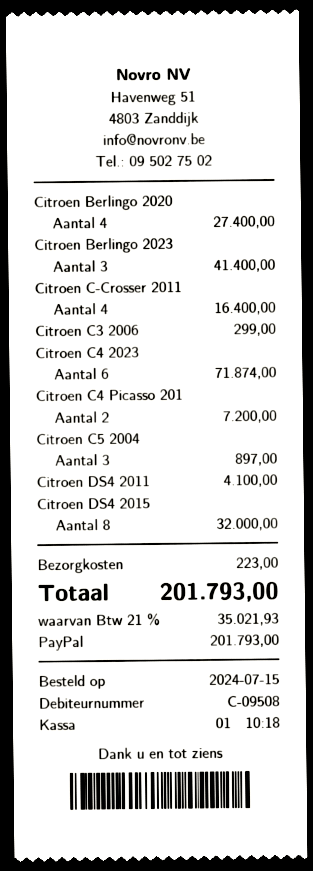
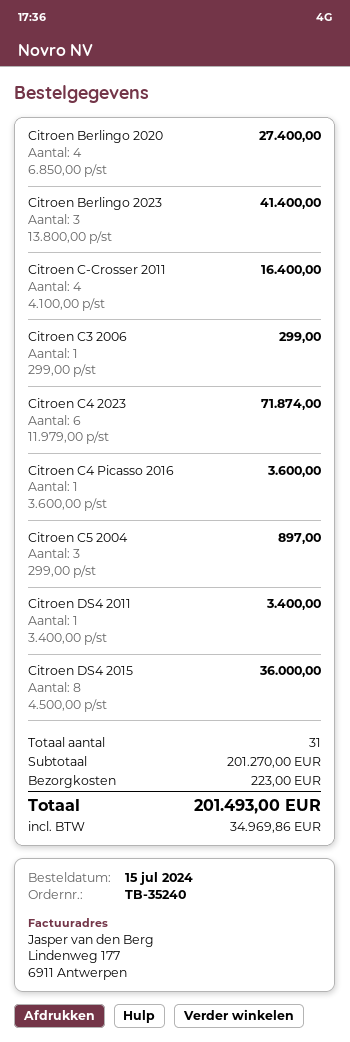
Citroen C4 Picasso 201: 2 for 7200.00 -> 1 for 3600.00
Citroen DS4 2011: 1 for 4100.00 -> 1 for 3400.00
Citroen DS4 2015: 8 for 32000.00 -> 8 for 36000.00
tax: 35021.93 -> 34969.86
total: 201793.00 -> 201493.00

